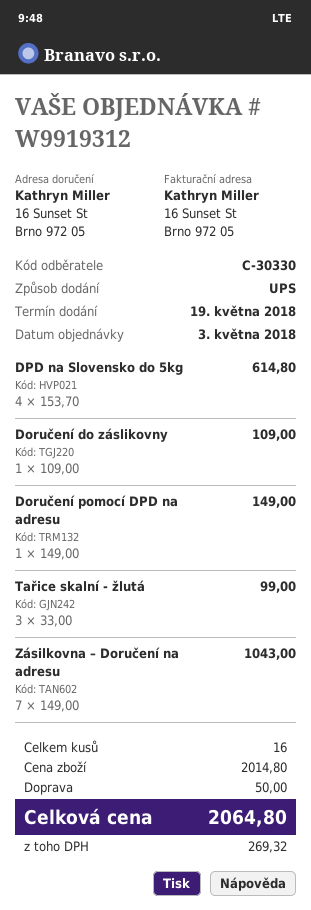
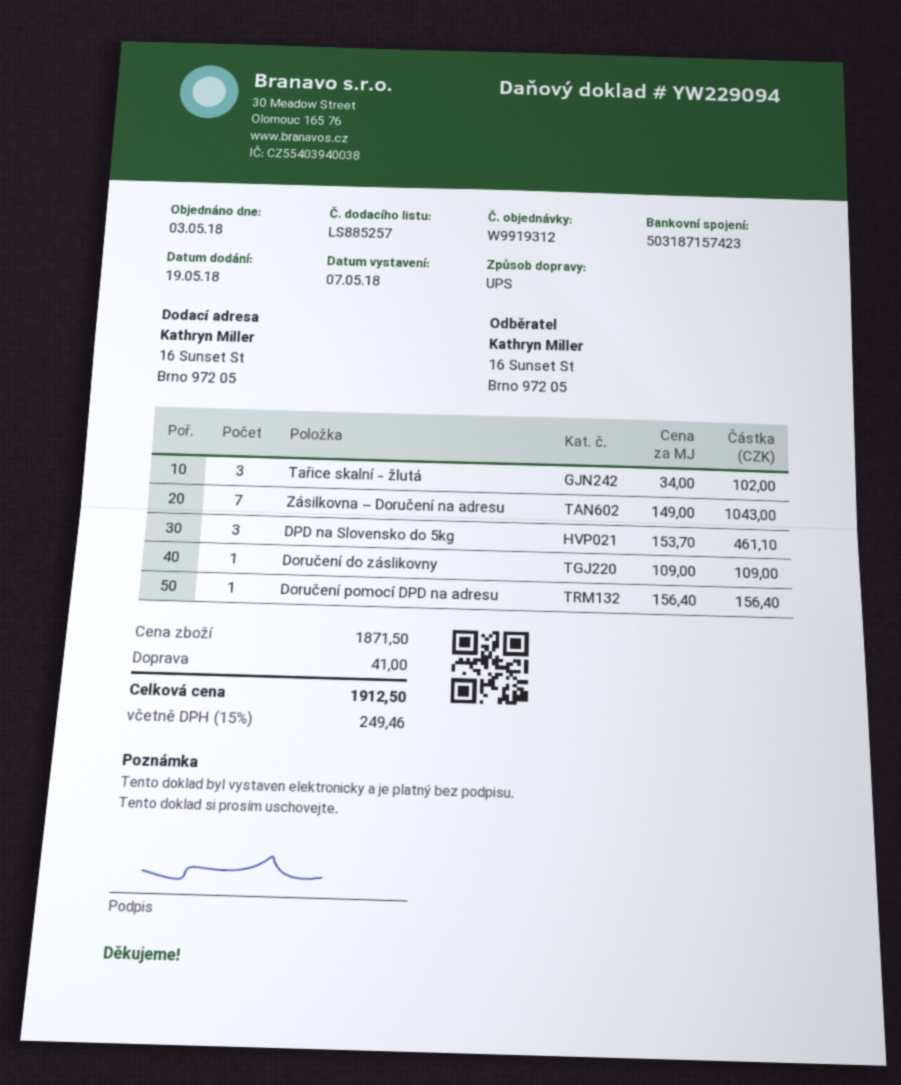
DPD na Slovensko do 5kg: 4 x 153.70 = 614.80 -> 3 x 153.70 = 461.10
Doručení pomocí DPD na adresu: 1 x 149.00 = 149.00 -> 1 x 156.40 = 156.40
Tařice skalní - žlutá: 3 x 33.00 = 99.00 -> 3 x 34.00 = 102.00
subtotal: 2014.80 -> 1871.50
shipping: 50.00 -> 41.00
tax: 269.32 -> 249.46
total: 2064.80 -> 1912.50

